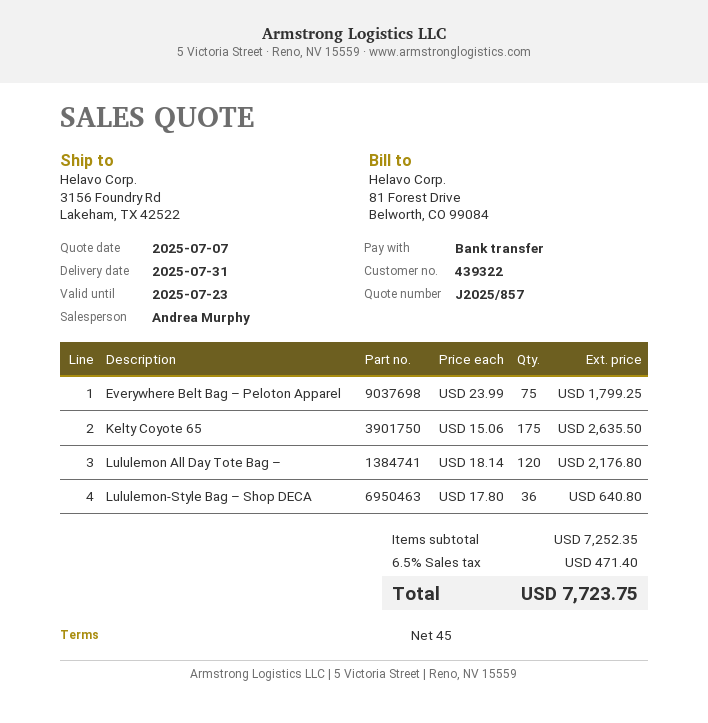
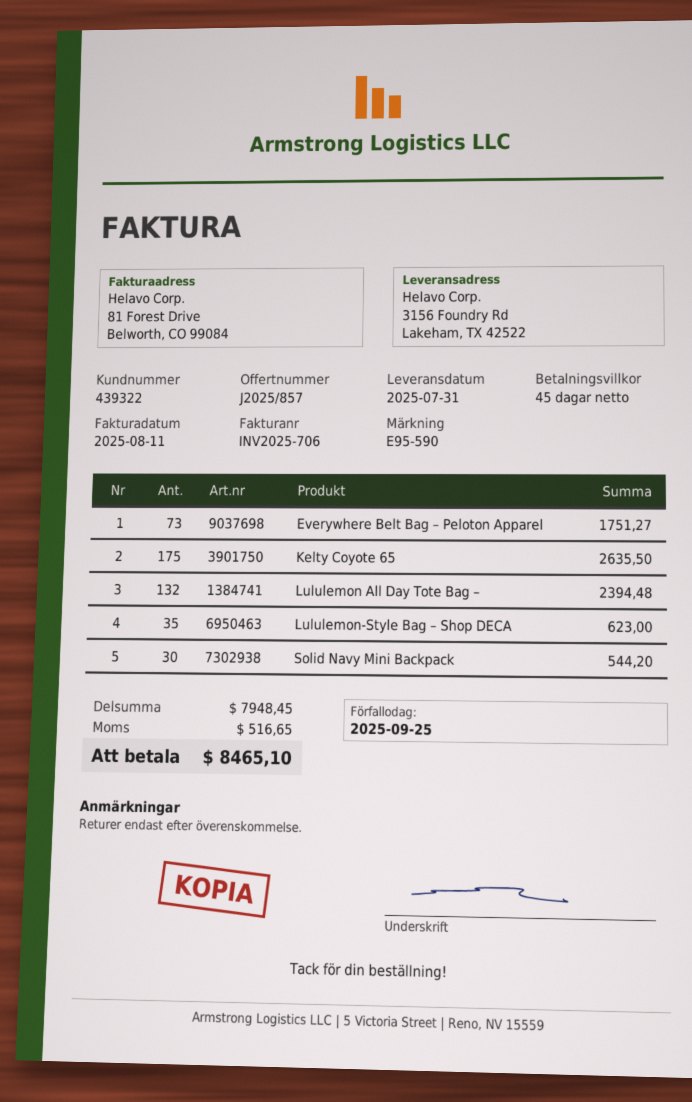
Everywhere Belt Bag – Peloton Apparel: 75 for 1799.25 -> 73 for 1751.27
Lululemon All Day Tote Bag –: 120 for 2176.80 -> 132 for 2394.48
Lululemon-Style Bag – Shop DECA: 36 for 640.80 -> 35 for 623.00
Solid Navy Mini Backpack: none -> 30 for 544.20
subtotal: 7252.35 -> 7948.45
tax: 471.40 -> 516.65
total: 7723.75 -> 8465.10

